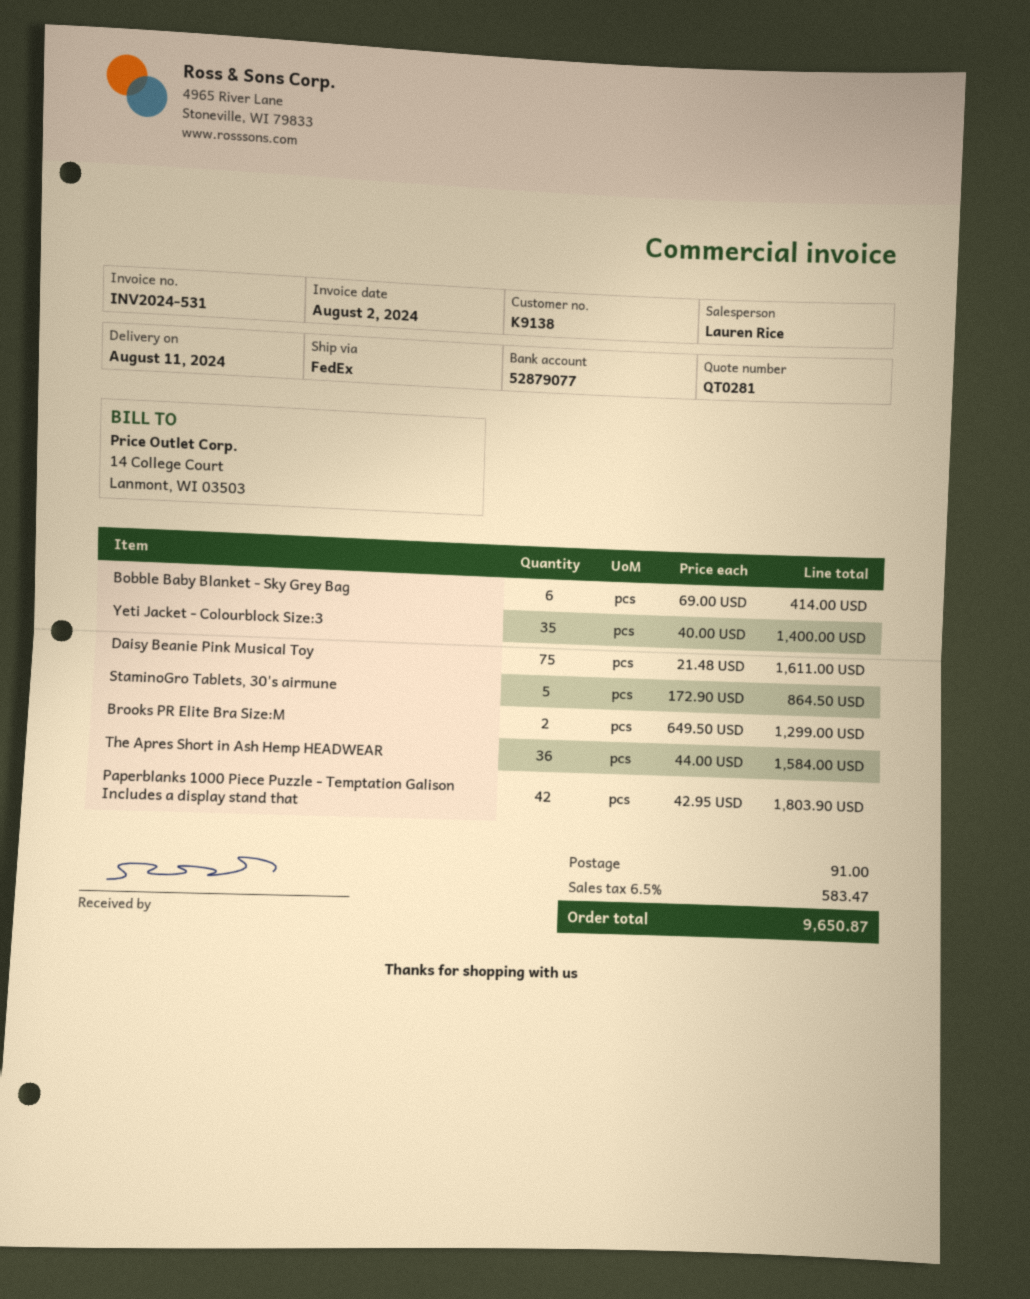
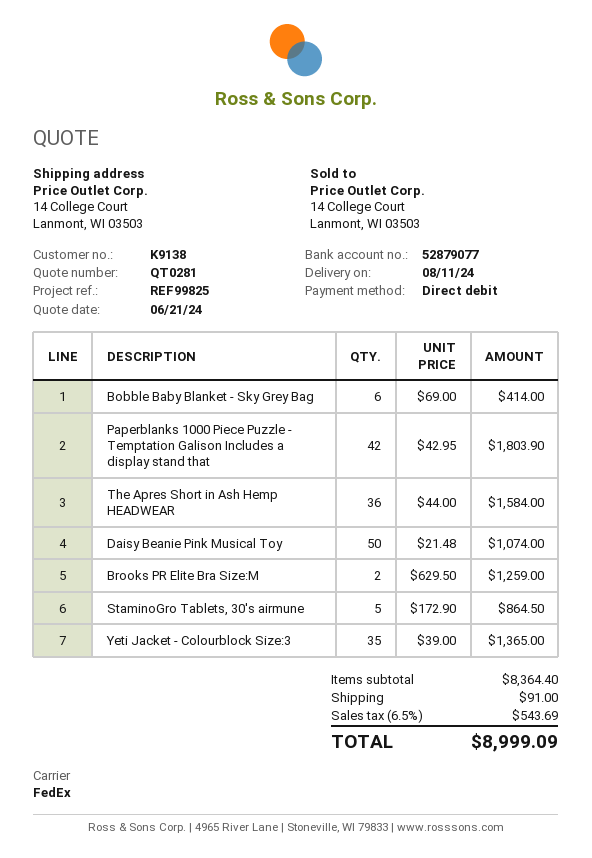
Yeti Jacket - Colourblock Size:3: 35 x 40.00 = 1400.00 -> 35 x 39.00 = 1365.00
Daisy Beanie Pink Musical Toy: 75 x 21.48 = 1611.00 -> 50 x 21.48 = 1074.00
Brooks PR Elite Bra Size:M: 2 x 649.50 = 1299.00 -> 2 x 629.50 = 1259.00
tax: 6.5% = 583.47 -> 6.5% = 543.69
total: 9650.87 -> 8999.09

